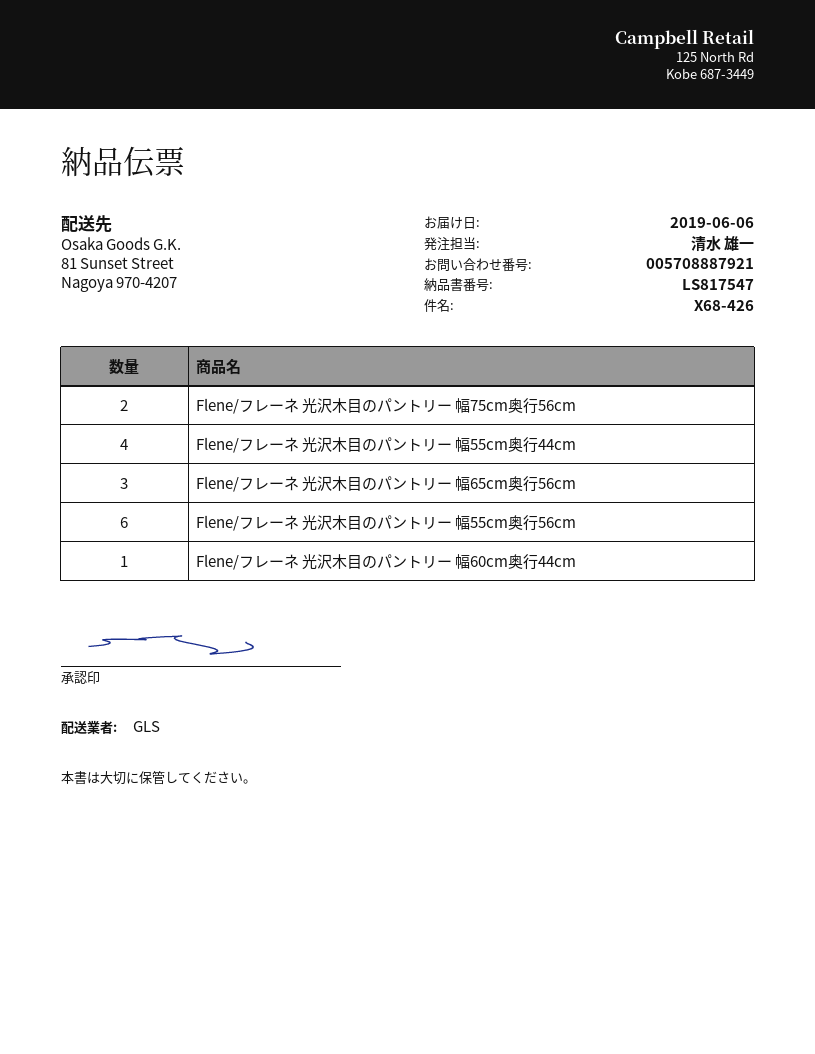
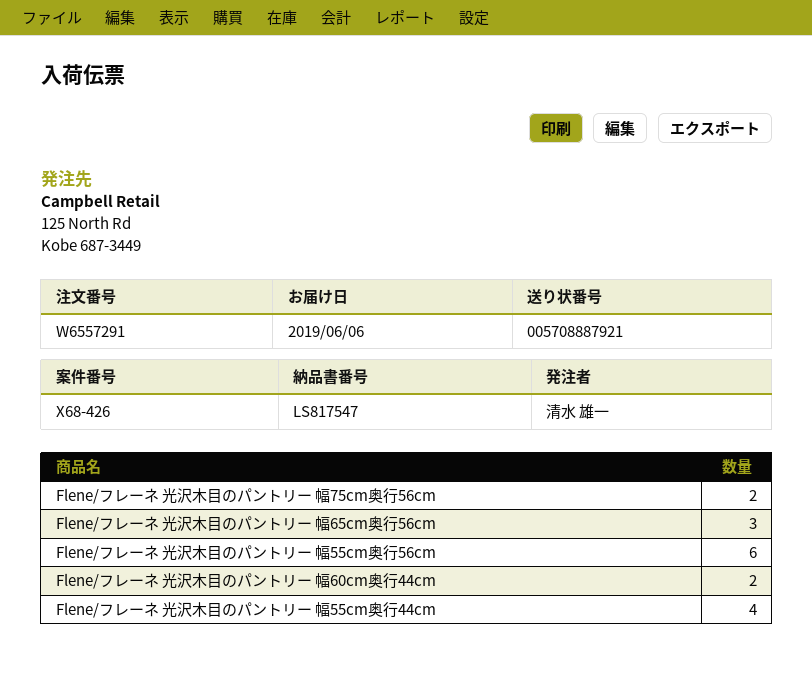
Flene/フレーネ 光沢木目のパントリー 幅60cm奥行44cm: 1 -> 2

